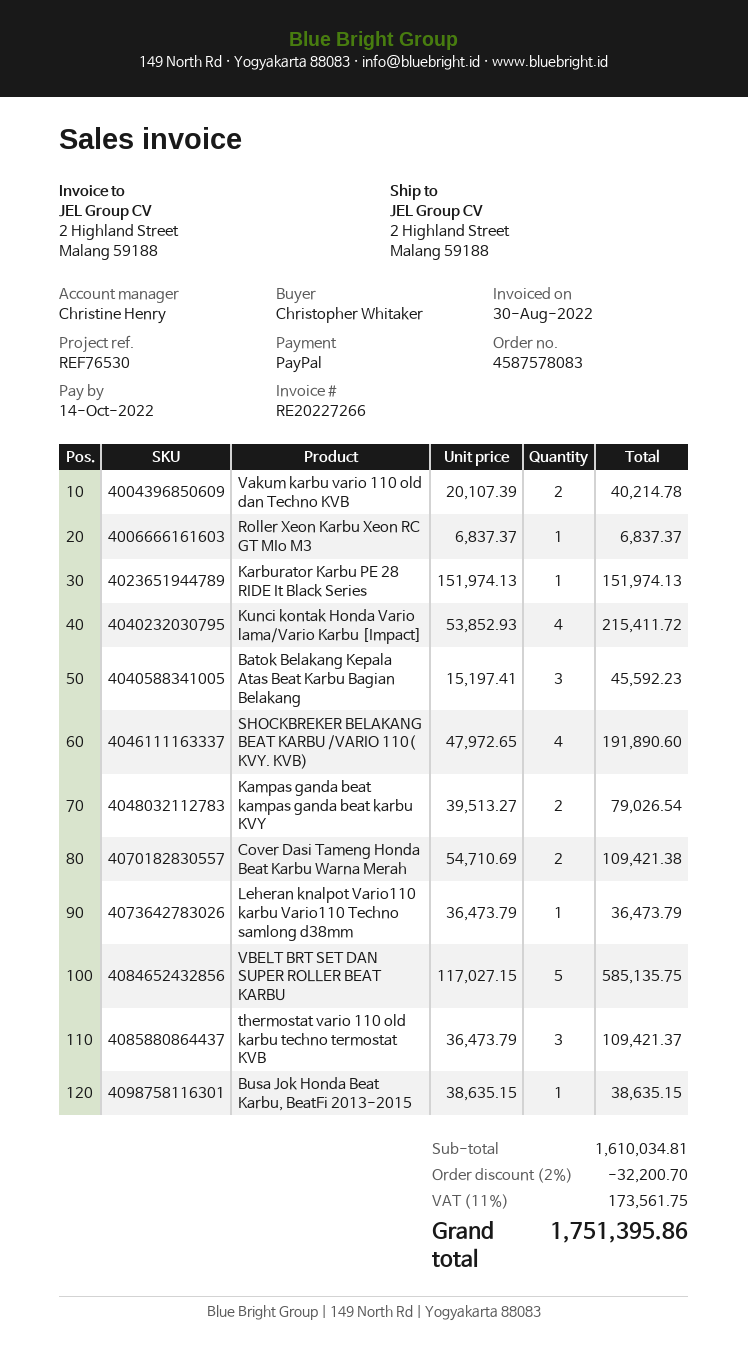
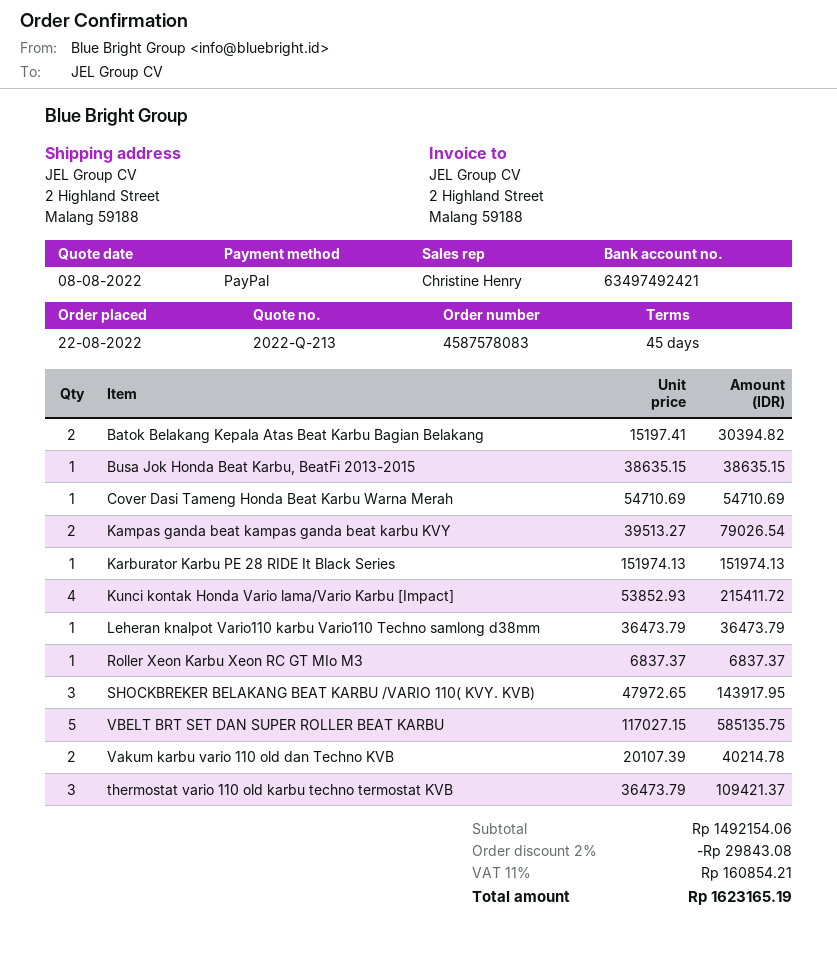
Batok Belakang Kepala Atas Beat Karbu Bagian Belakang: 3 x 15197.41 = 45592.23 -> 2 x 15197.41 = 30394.82
SHOCKBREKER BELAKANG BEAT KARBU /VARIO 110( KVY. KVB): 4 x 47972.65 = 191890.60 -> 3 x 47972.65 = 143917.95
Cover Dasi Tameng Honda Beat Karbu Warna Merah: 2 x 54710.69 = 109421.38 -> 1 x 54710.69 = 54710.69
subtotal: 1610034.81 -> 1492154.06
discount: 2% = 32200.70 -> 2% = 29843.08
tax: 11% = 173561.75 -> 11% = 160854.21
total: 1751395.86 -> 1623165.19

